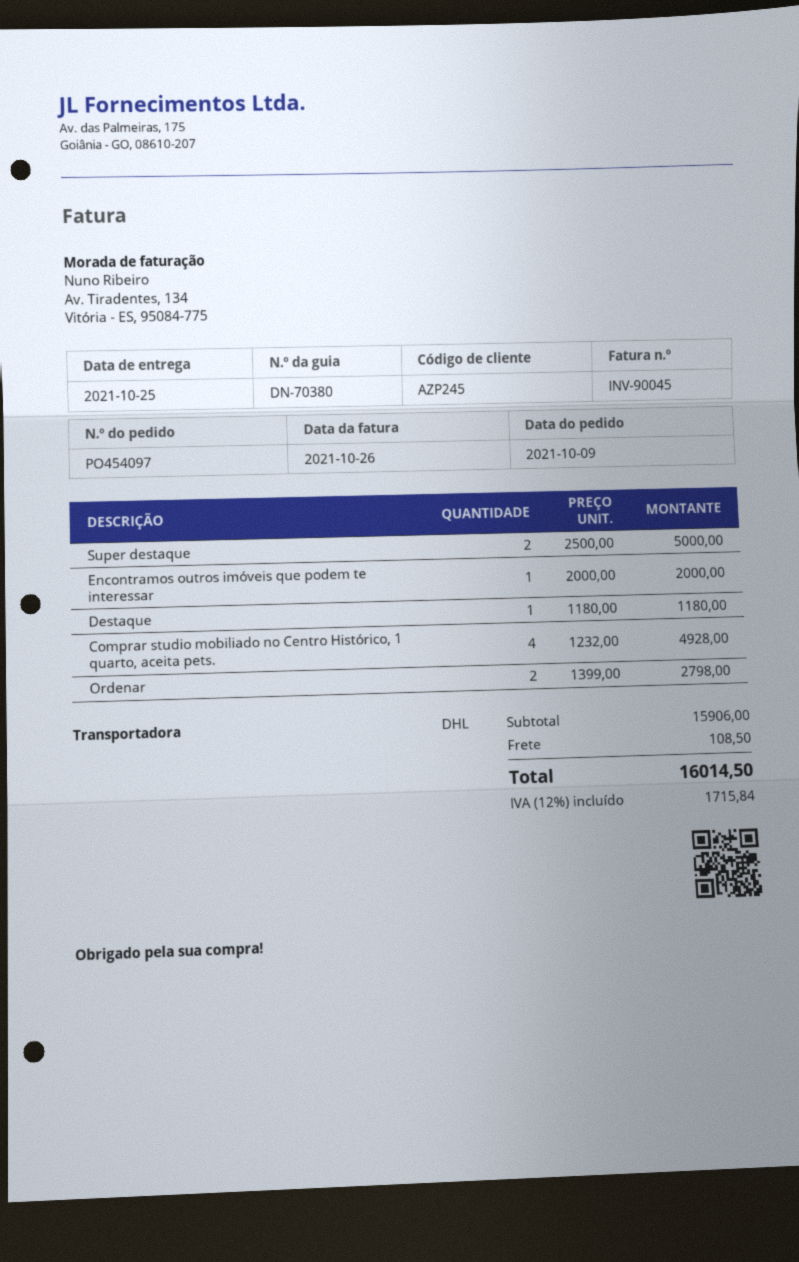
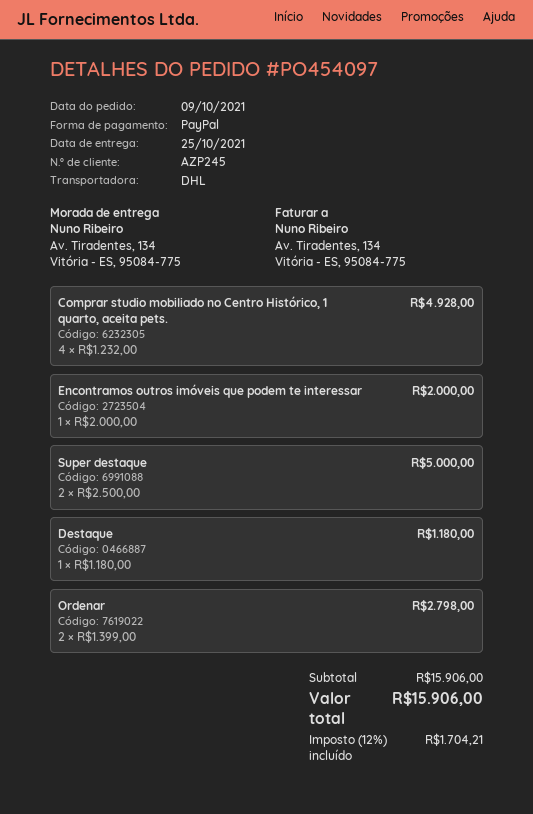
shipping: 108.50 -> none
tax: 12% = 1715.84 -> 12% = 1704.21
total: 16014.50 -> 15906.00

